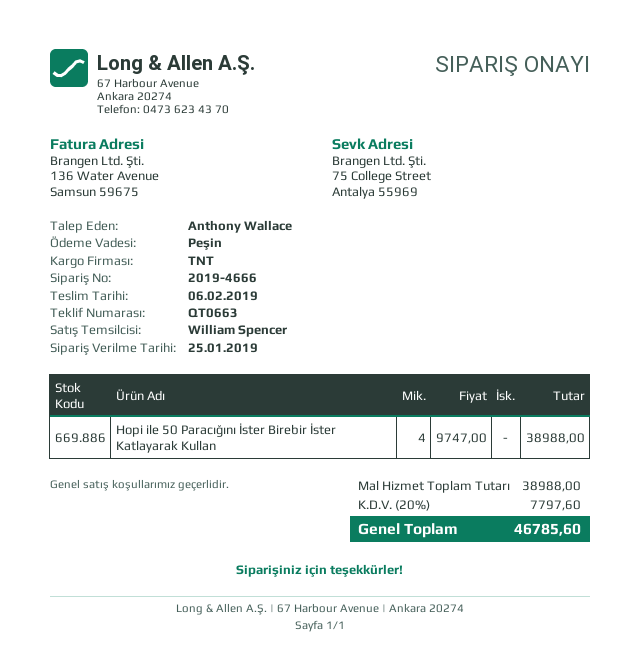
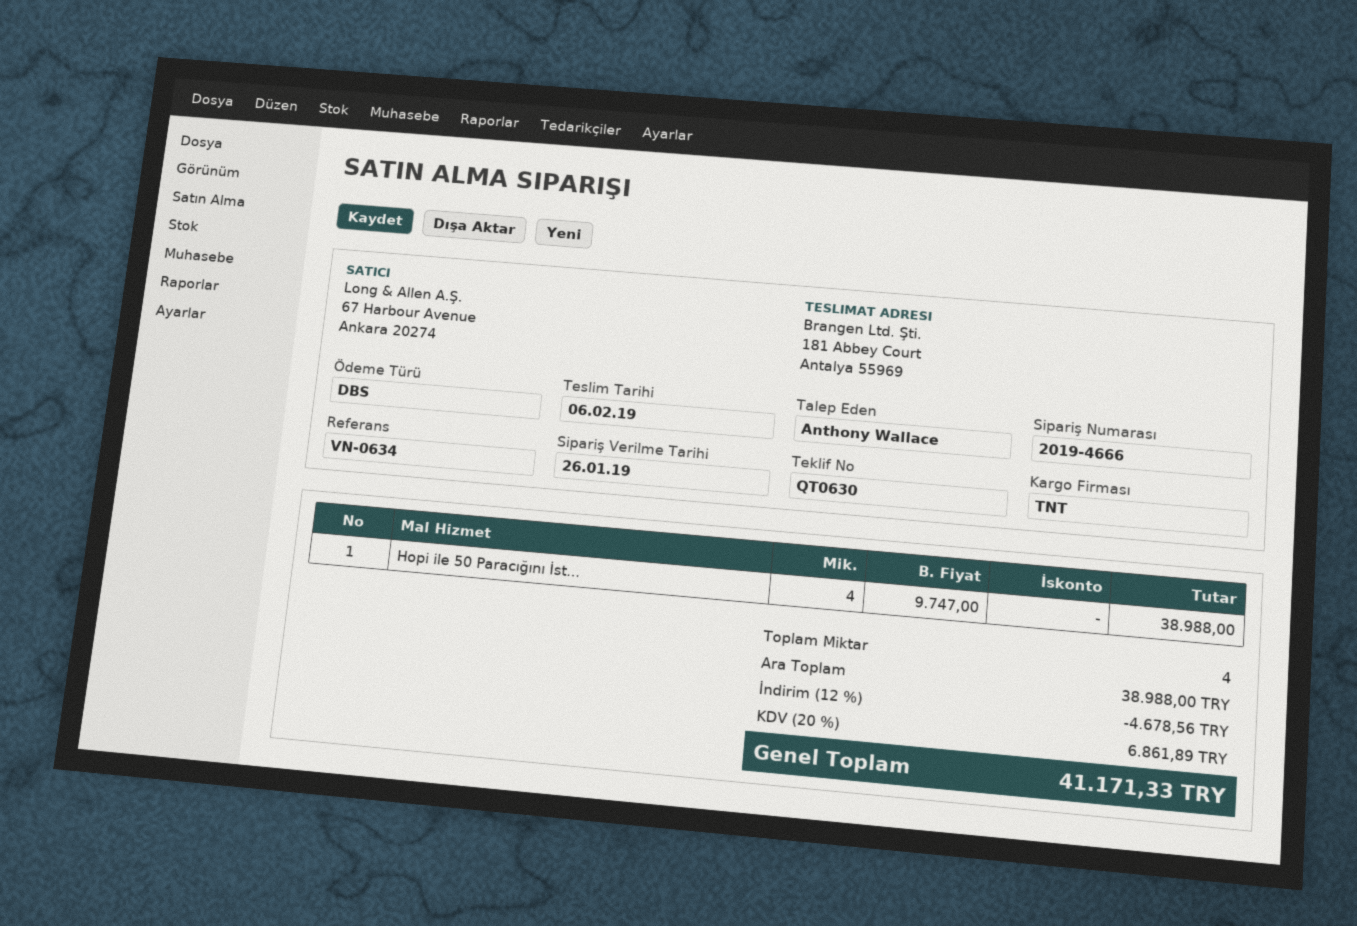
quote number: QT0663 -> QT0630
order date: 2019-01-25 -> 2019-01-26
ship to: 75 College Street, Antalya 55969 -> 181 Abbey Court, Antalya 55969
discount: none -> 12% = 4678.56
tax: 20% = 7797.60 -> 20% = 6861.89
total: 46785.60 -> 41171.33

